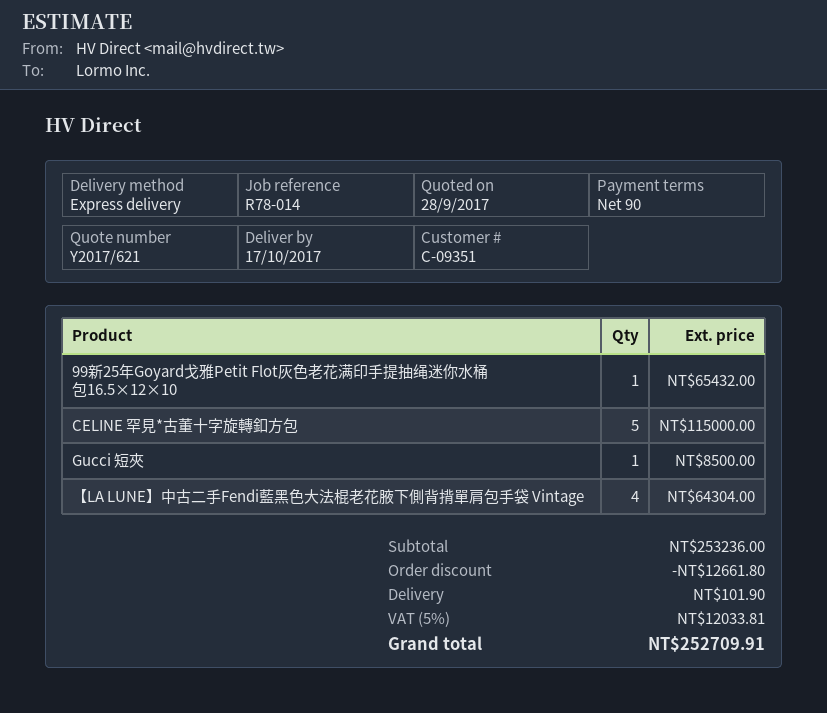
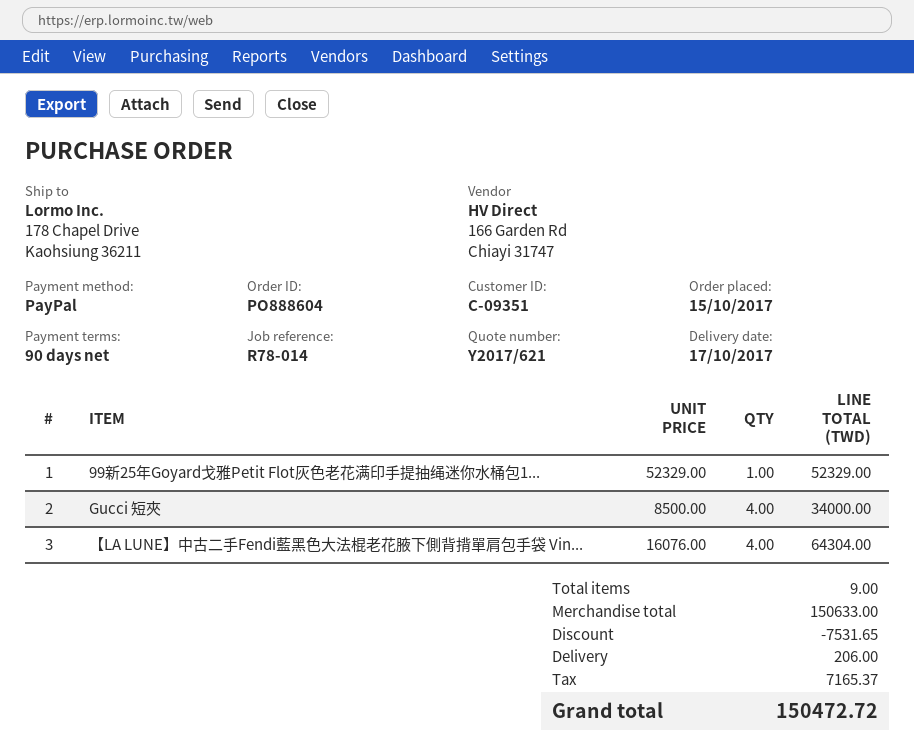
99新25年Goyard戈雅Petit Flot灰色老花满印手提抽绳迷你水桶包16.5×12×10: 1 for 65432.00 -> 1 for 52329.00
CELINE 罕見*古董十字旋轉釦方包: 5 for 115000.00 -> none
Gucci 短夾: 1 for 8500.00 -> 4 for 34000.00
subtotal: 253236.00 -> 150633.00
discount: 12661.80 -> 7531.65
shipping: 101.90 -> 206.00
tax: 12033.81 -> 7165.37
total: 252709.91 -> 150472.72

